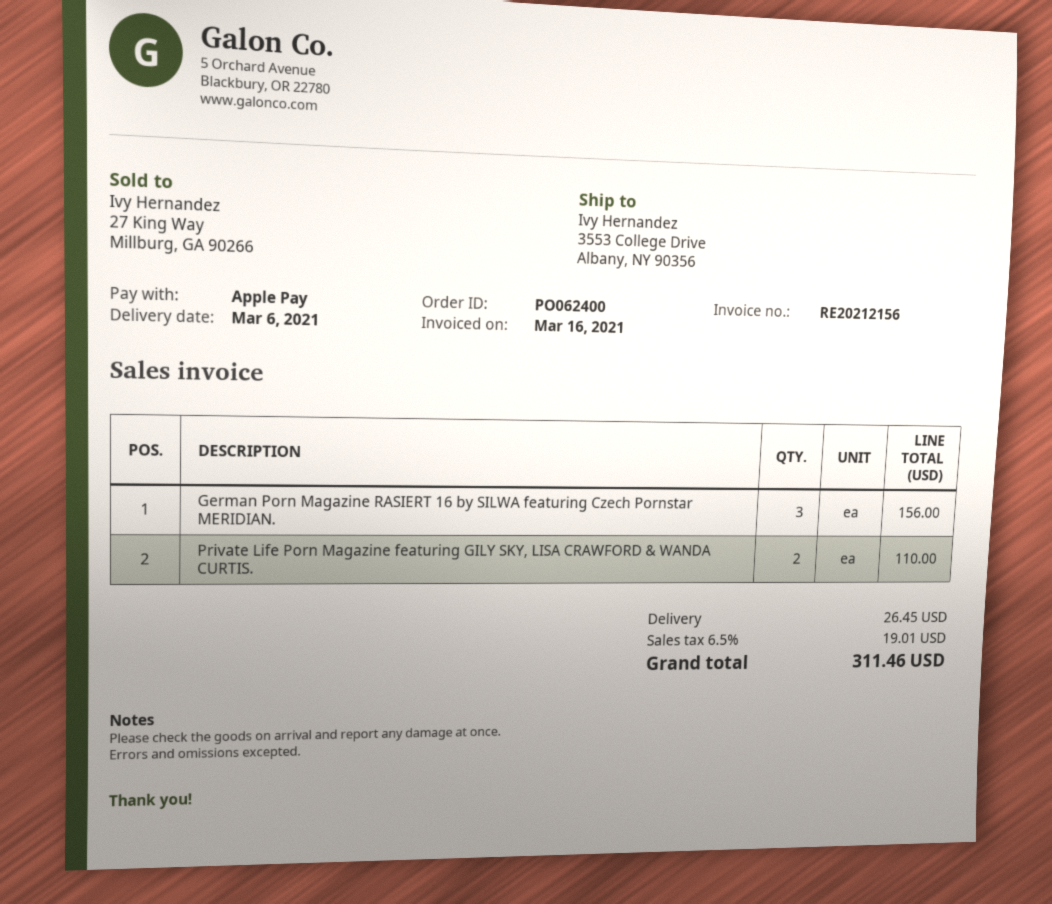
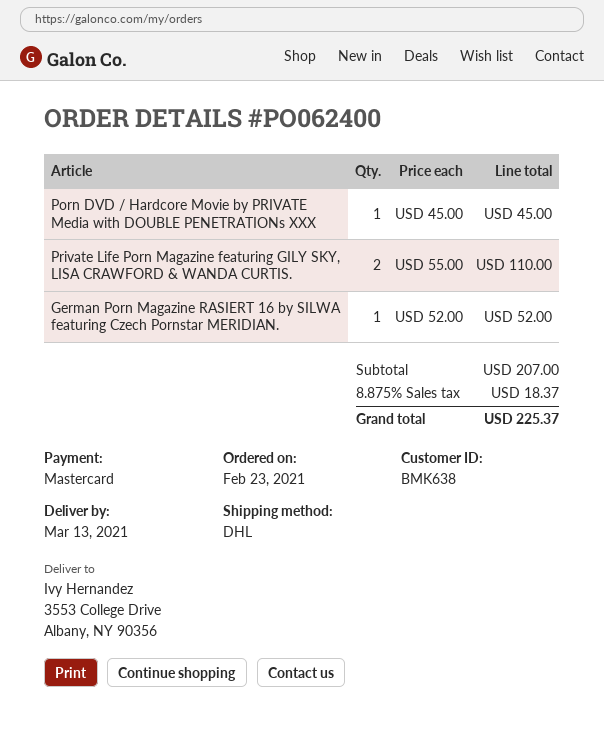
delivery date: 2021-03-06 -> 2021-03-13
payment method: Apple Pay -> Mastercard
German Porn Magazine RASIERT 16 by SILWA featuring Czech Pornstar MERIDIAN.: 3 for 156.00 -> 1 for 52.00
Porn DVD / Hardcore Movie by PRIVATE Media with DOUBLE PENETRATIONs XXX: none -> 1 for 45.00
shipping: 26.45 -> none
tax: 6.5% = 19.01 -> 8.875% = 18.37
total: 311.46 -> 225.37

